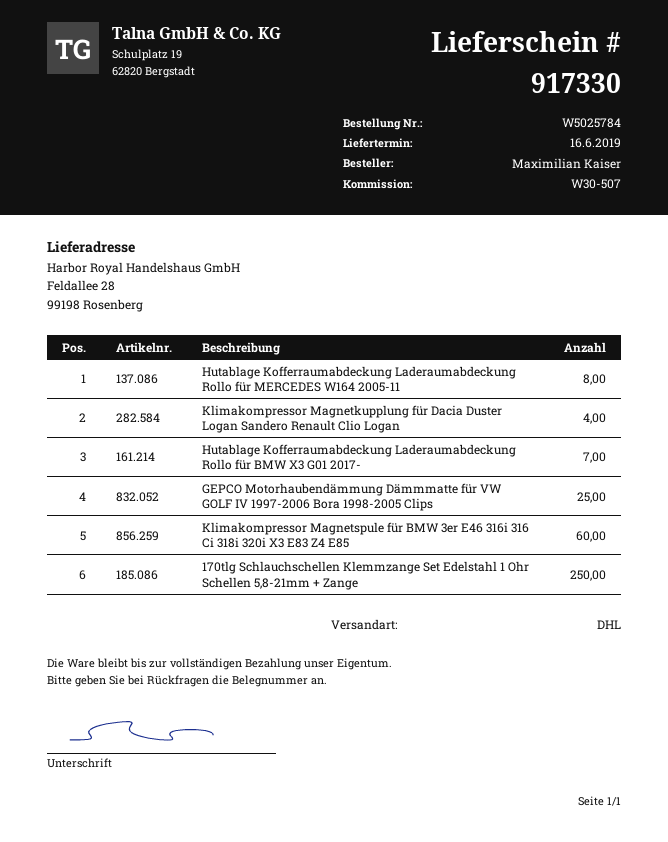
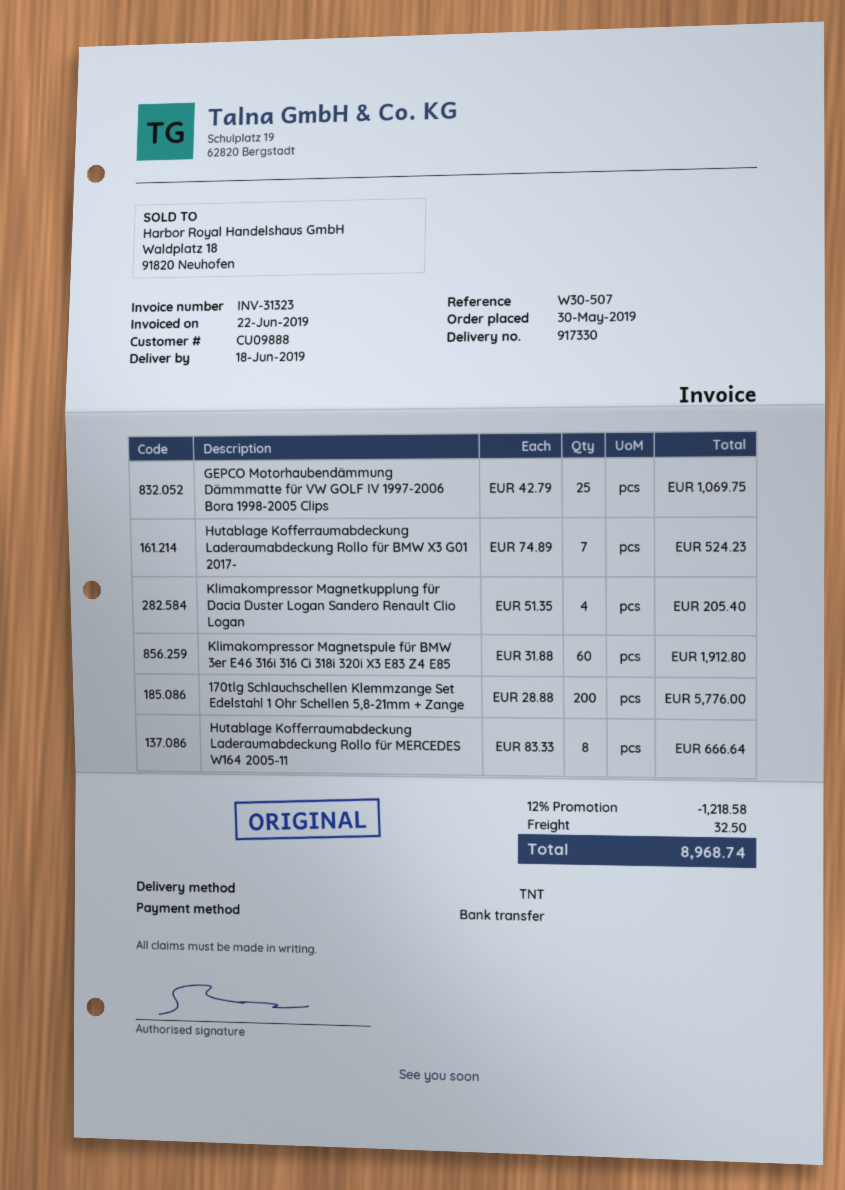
delivery date: 2019-06-16 -> 2019-06-18
shipping method: DHL -> TNT
170tlg Schlauchschellen Klemmzange Set Edelstahl 1 Ohr Schellen 5,8-21mm + Zange: 250 -> 200

